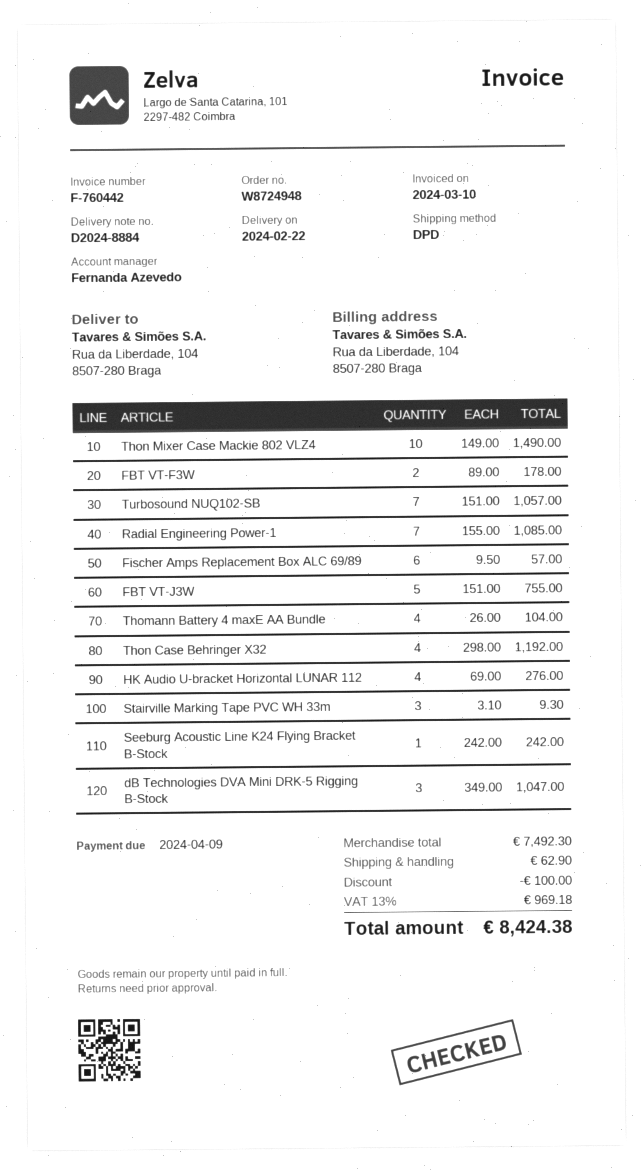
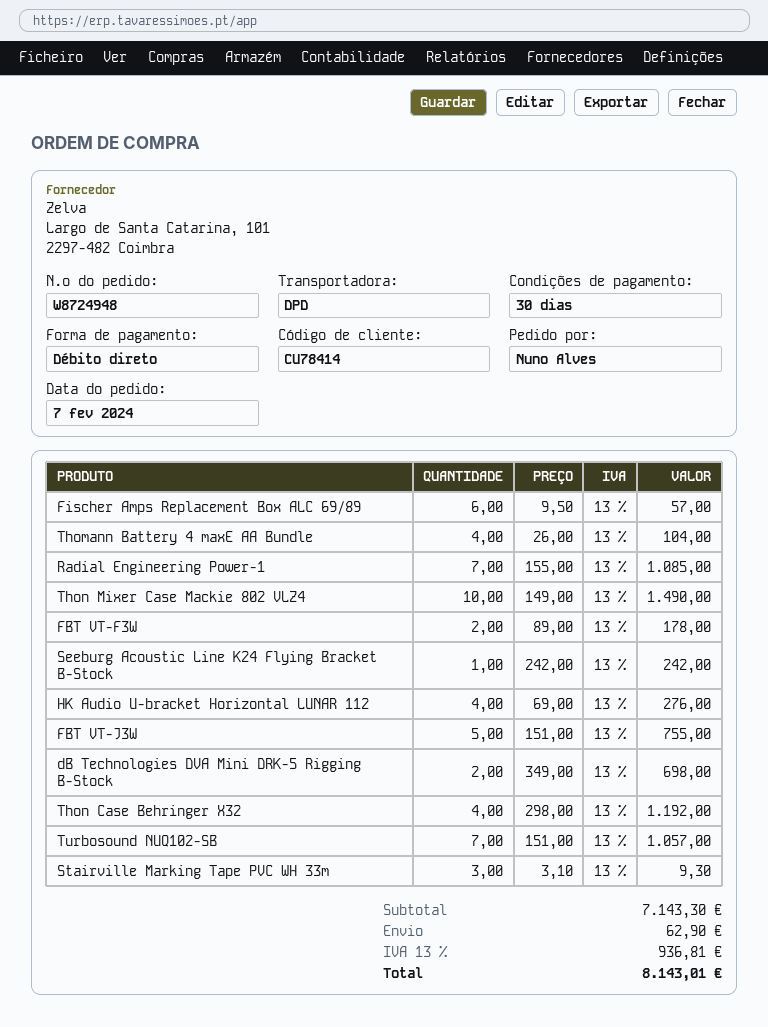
dB Technologies DVA Mini DRK-5 Rigging B-Stock: 3 x 349.00 = 1047.00 -> 2 x 349.00 = 698.00
subtotal: 7492.30 -> 7143.30
discount: 100.00 -> none
tax: 13% = 969.18 -> 13% = 936.81
total: 8424.38 -> 8143.01

